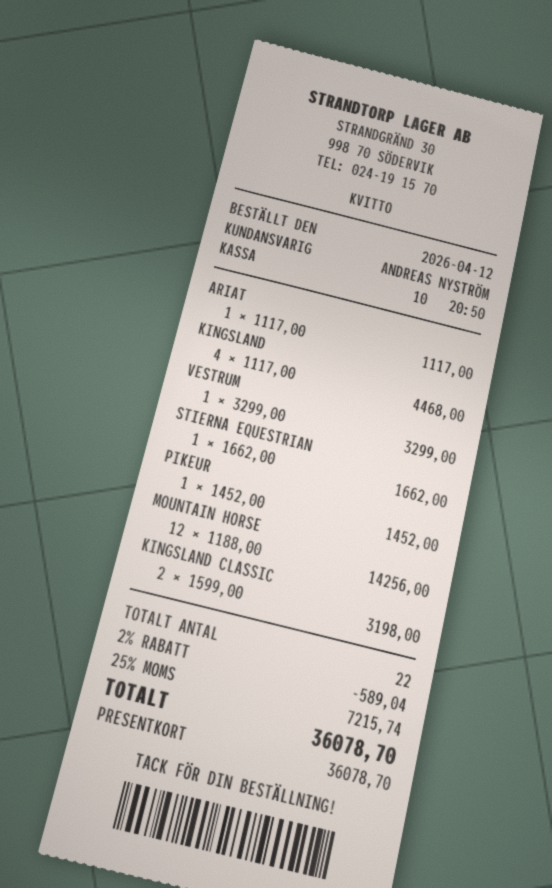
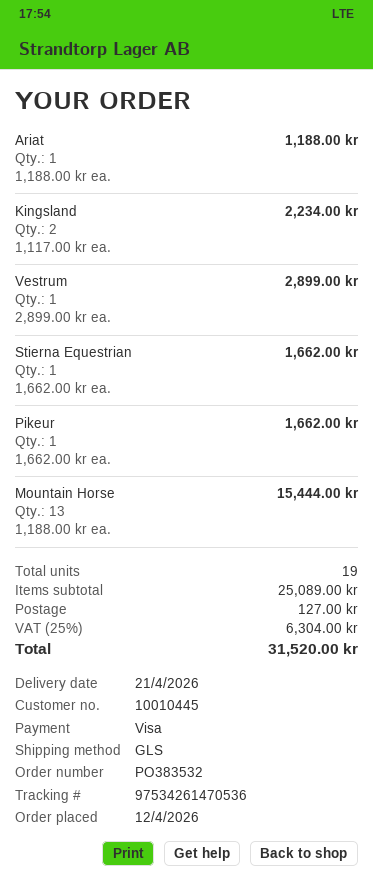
payment method: gift card -> Visa
ARIAT: 1 x 1117.00 = 1117.00 -> 1 x 1188.00 = 1188.00
KINGSLAND: 4 x 1117.00 = 4468.00 -> 2 x 1117.00 = 2234.00
VESTRUM: 1 x 3299.00 = 3299.00 -> 1 x 2899.00 = 2899.00
PIKEUR: 1 x 1452.00 = 1452.00 -> 1 x 1662.00 = 1662.00
MOUNTAIN HORSE: 12 x 1188.00 = 14256.00 -> 13 x 1188.00 = 15444.00
KINGSLAND CLASSIC: 2 x 1599.00 = 3198.00 -> none
total quantity: 22 -> 19
discount: 2% = 589.04 -> none
shipping: none -> 127.00
tax: 25% = 7215.74 -> 25% = 6304.00
total: 36078.70 -> 31520.00

